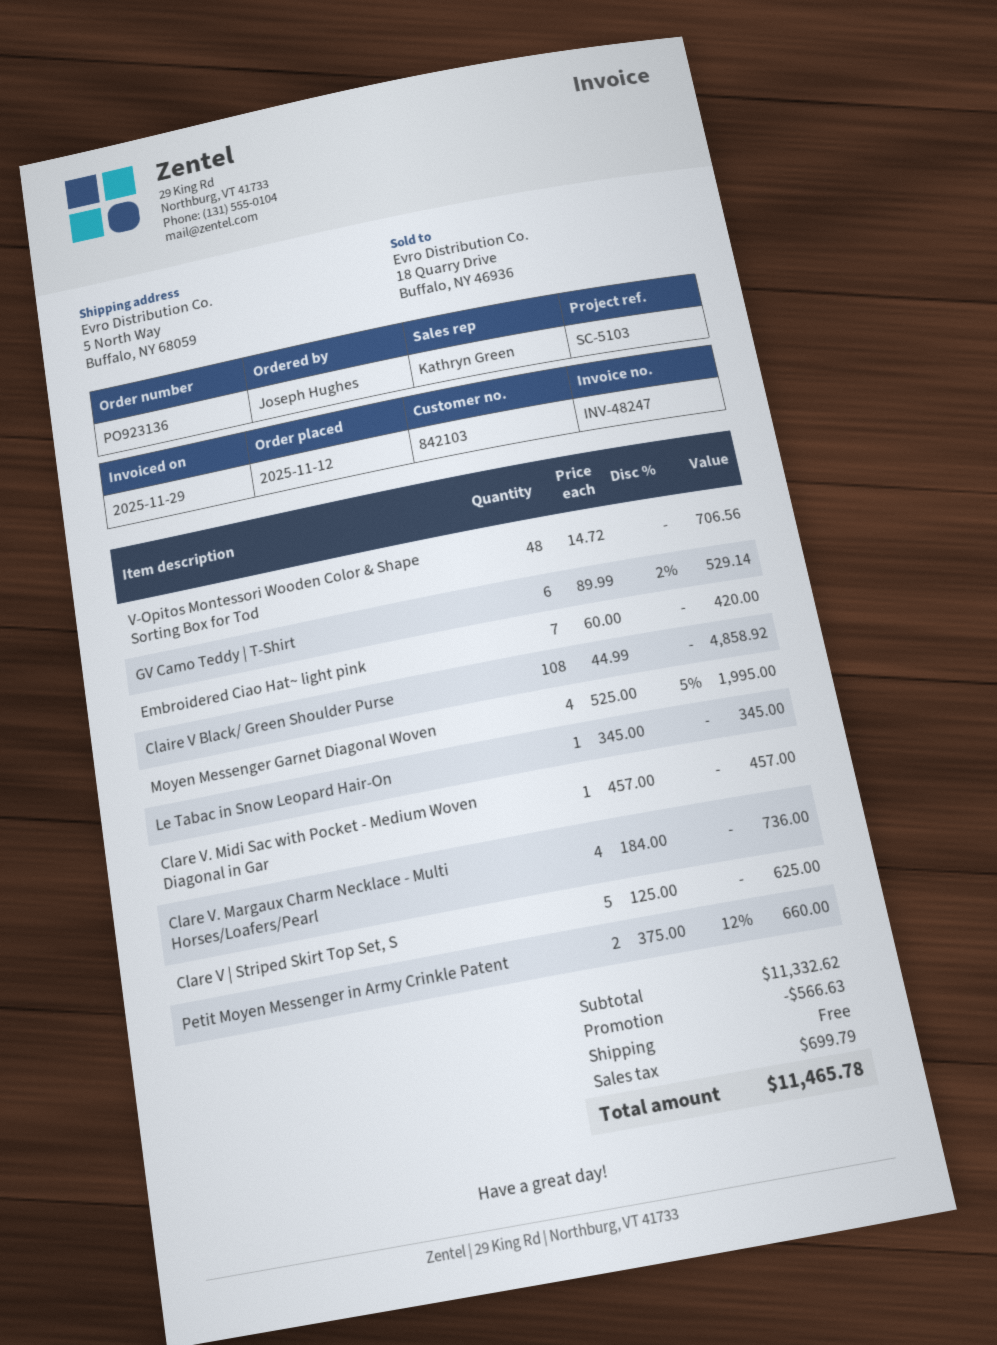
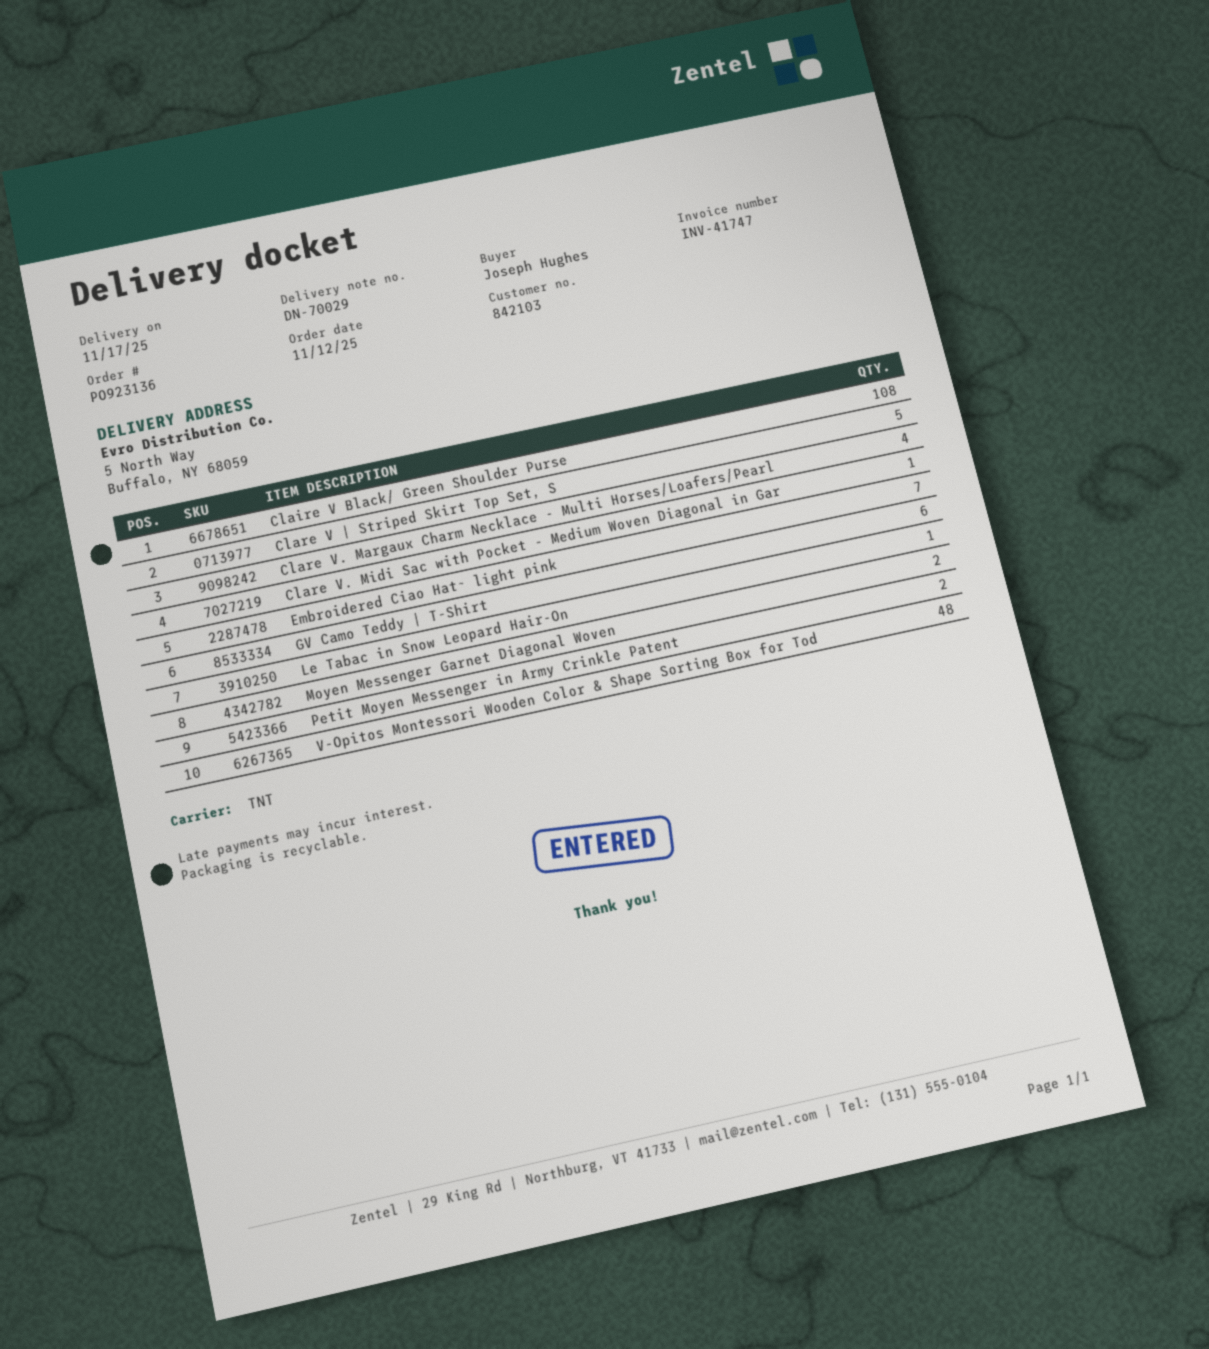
invoice number: INV-48247 -> INV-41747
Moyen Messenger Garnet Diagonal Woven: 4 -> 2

